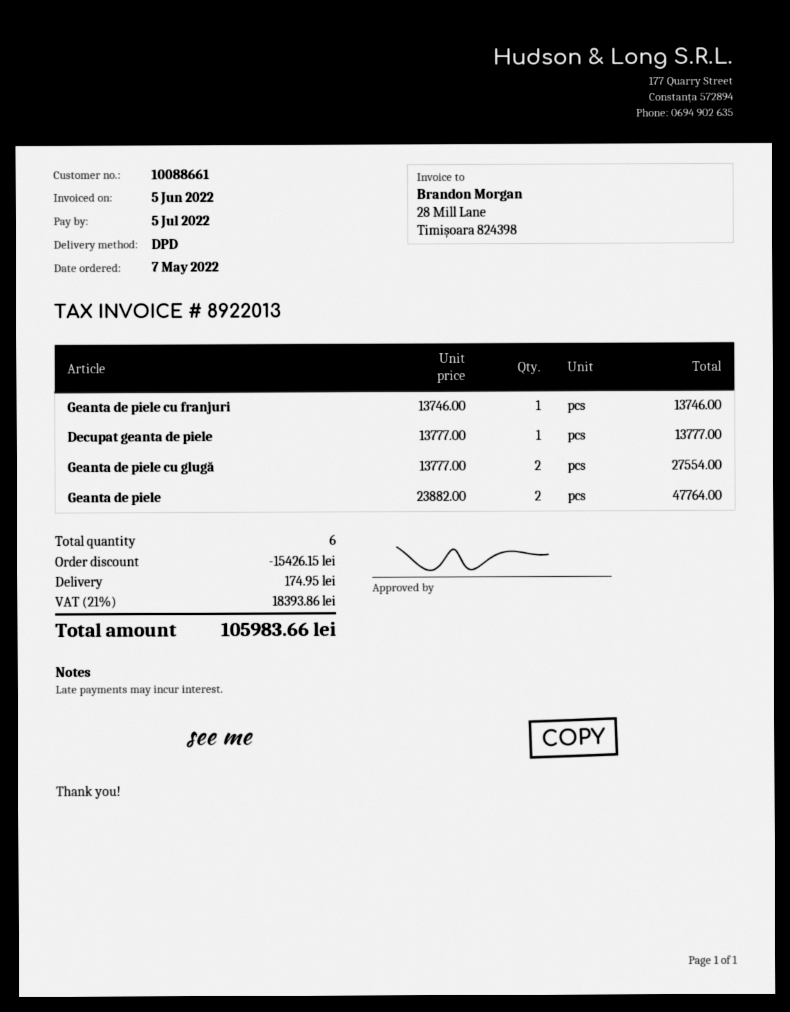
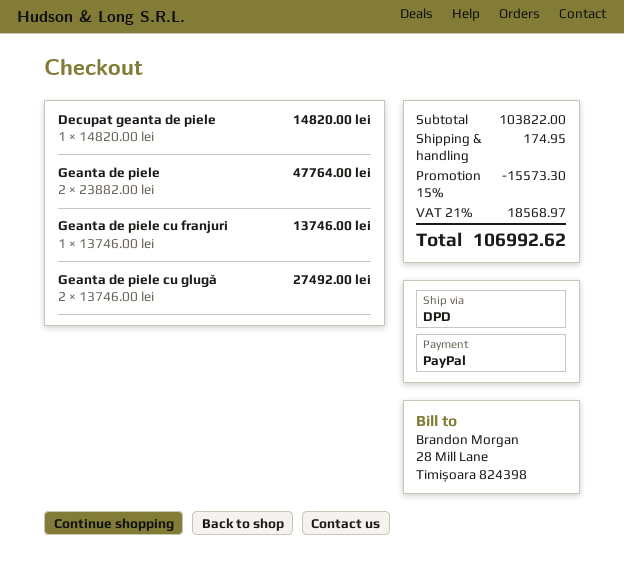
Decupat geanta de piele: 1 x 13777.00 = 13777.00 -> 1 x 14820.00 = 14820.00
Geanta de piele cu glugă: 2 x 13777.00 = 27554.00 -> 2 x 13746.00 = 27492.00
discount: 15426.15 -> 15573.30
tax: 21% = 18393.86 -> 21% = 18568.97
total: 105983.66 -> 106992.62

